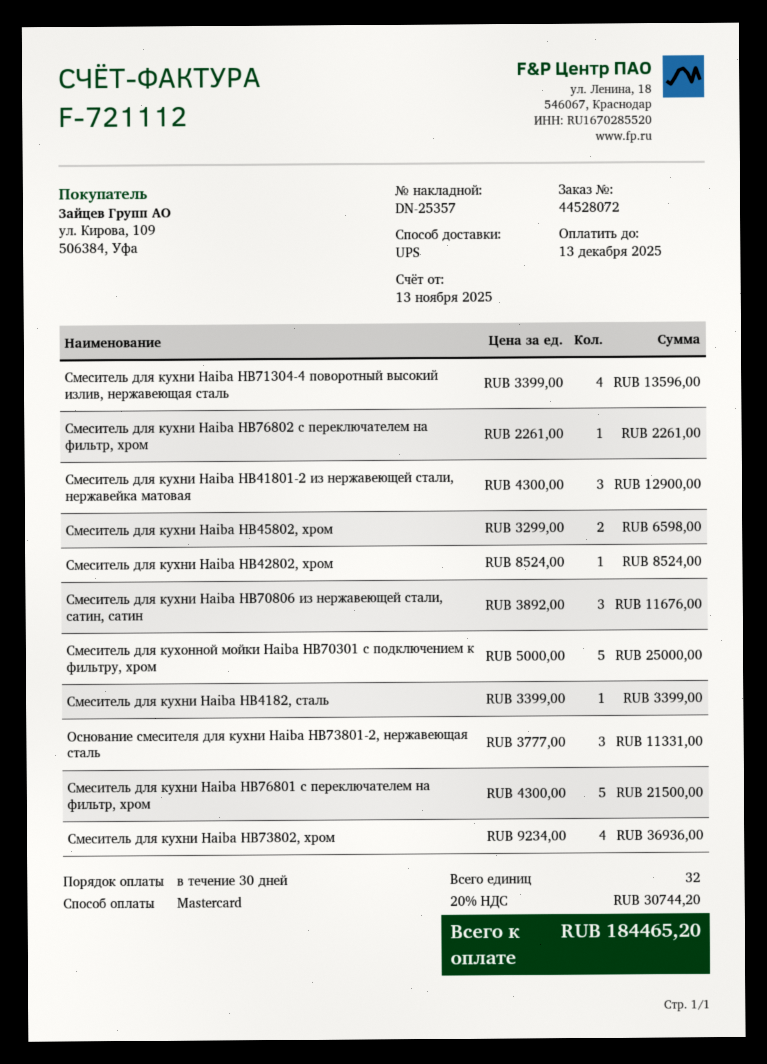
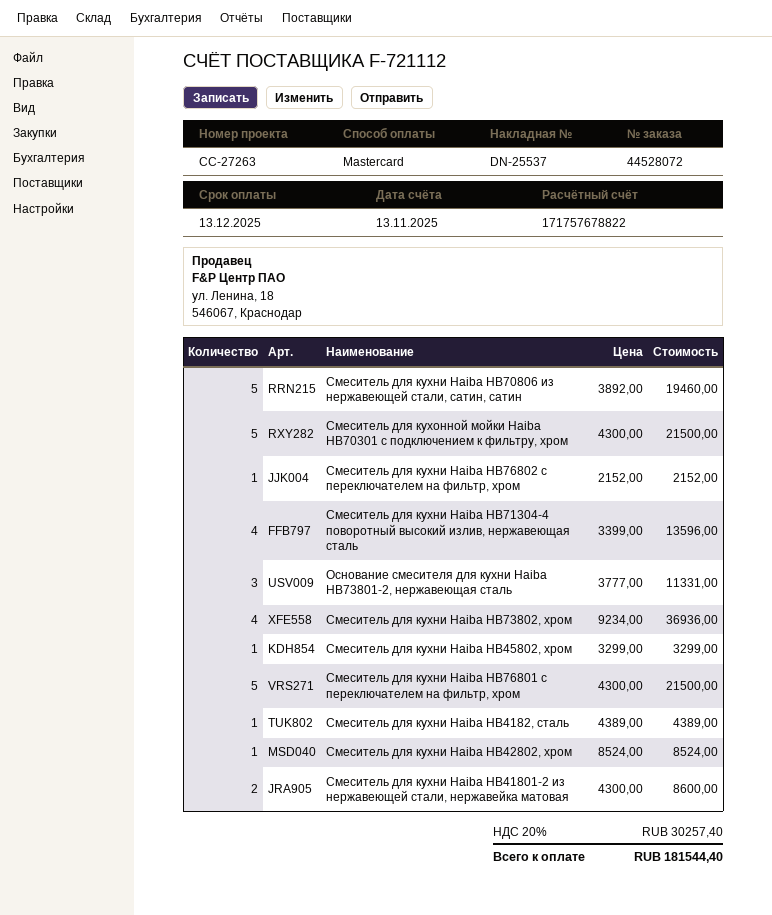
delivery note number: DN-25357 -> DN-25537
Смеситель для кухни Haiba HB76802 с переключателем на фильтр, хром: 1 x 2261.00 = 2261.00 -> 1 x 2152.00 = 2152.00
Смеситель для кухни Haiba HB41801-2 из нержавеющей стали, нержавейка матовая: 3 x 4300.00 = 12900.00 -> 2 x 4300.00 = 8600.00
Смеситель для кухни Haiba HB45802, хром: 2 x 3299.00 = 6598.00 -> 1 x 3299.00 = 3299.00
Смеситель для кухни Haiba HB70806 из нержавеющей стали, сатин, сатин: 3 x 3892.00 = 11676.00 -> 5 x 3892.00 = 19460.00
Смеситель для кухонной мойки Haiba HB70301 с подключением к фильтру, хром: 5 x 5000.00 = 25000.00 -> 5 x 4300.00 = 21500.00
Смеситель для кухни Haiba HB4182, сталь: 1 x 3399.00 = 3399.00 -> 1 x 4389.00 = 4389.00
tax: 20% = 30744.20 -> 20% = 30257.40
total: 184465.20 -> 181544.40

